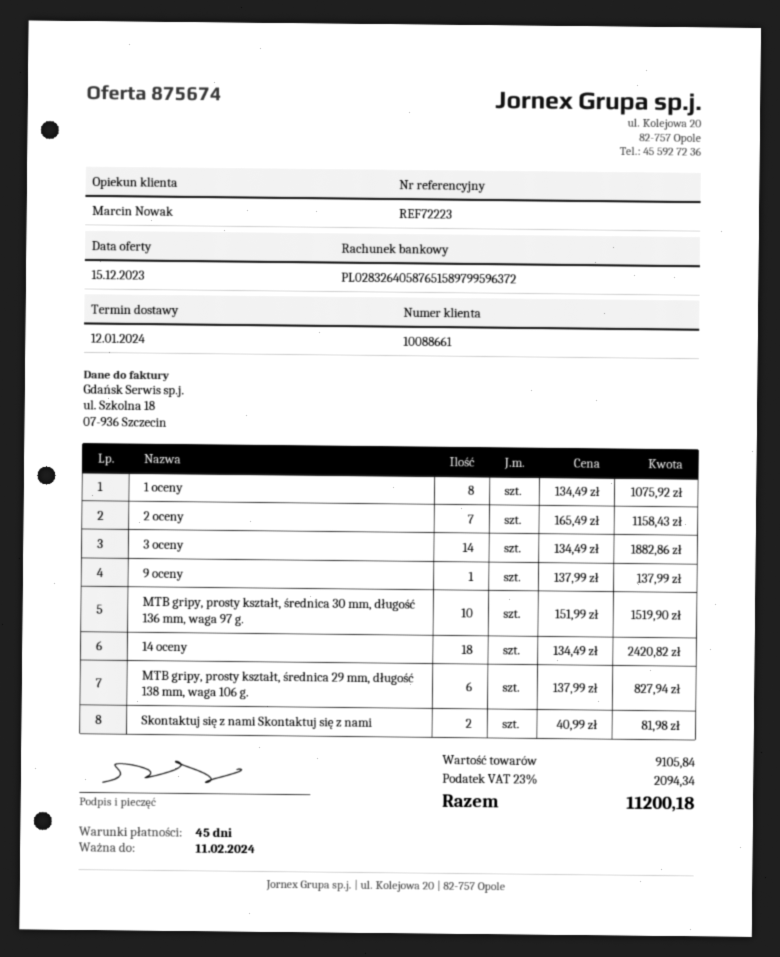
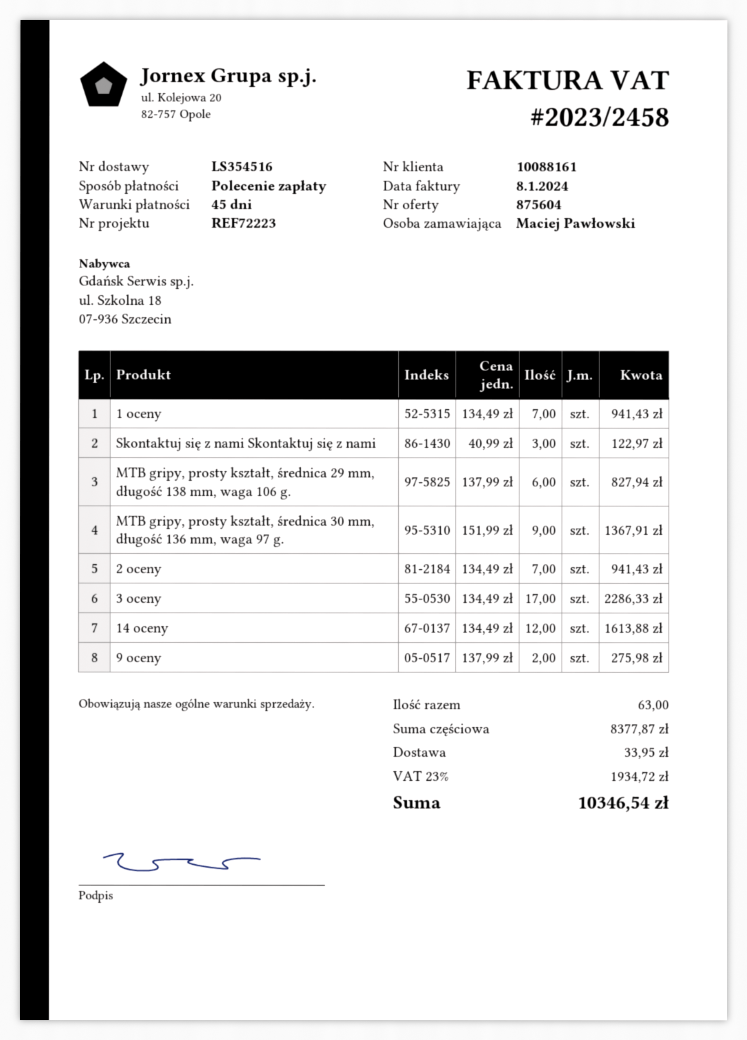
quote number: 875674 -> 875604
customer number: 10088661 -> 10088161
1 oceny: 8 x 134.49 = 1075.92 -> 7 x 134.49 = 941.43
2 oceny: 7 x 165.49 = 1158.43 -> 7 x 134.49 = 941.43
3 oceny: 14 x 134.49 = 1882.86 -> 17 x 134.49 = 2286.33
9 oceny: 1 x 137.99 = 137.99 -> 2 x 137.99 = 275.98
MTB gripy, prosty kształt, średnica 30 mm, długość 136 mm, waga 97 g.: 10 x 151.99 = 1519.90 -> 9 x 151.99 = 1367.91
14 oceny: 18 x 134.49 = 2420.82 -> 12 x 134.49 = 1613.88
Skontaktuj się z nami Skontaktuj się z nami: 2 x 40.99 = 81.98 -> 3 x 40.99 = 122.97
subtotal: 9105.84 -> 8377.87
shipping: none -> 33.95
tax: 23% = 2094.34 -> 23% = 1934.72
total: 11200.18 -> 10346.54

